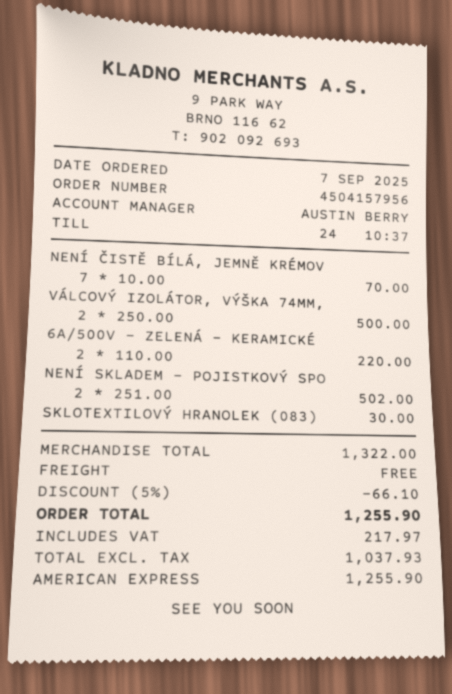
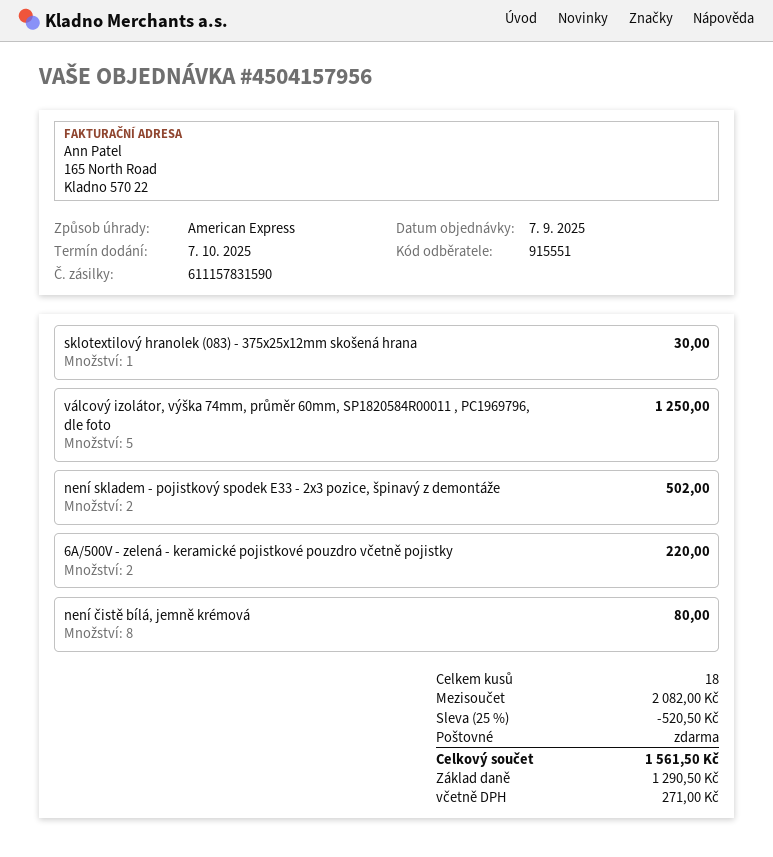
NENÍ ČISTĚ BÍLÁ, JEMNĚ KRÉMOV: 7 for 70.00 -> 8 for 80.00
VÁLCOVÝ IZOLÁTOR, VÝŠKA 74MM,: 2 for 500.00 -> 5 for 1250.00
subtotal: 1322.00 -> 2082.00
discount: 5% = 66.10 -> 25% = 520.50
net: 1037.93 -> 1290.50
tax: 217.97 -> 271.00
total: 1255.90 -> 1561.50

